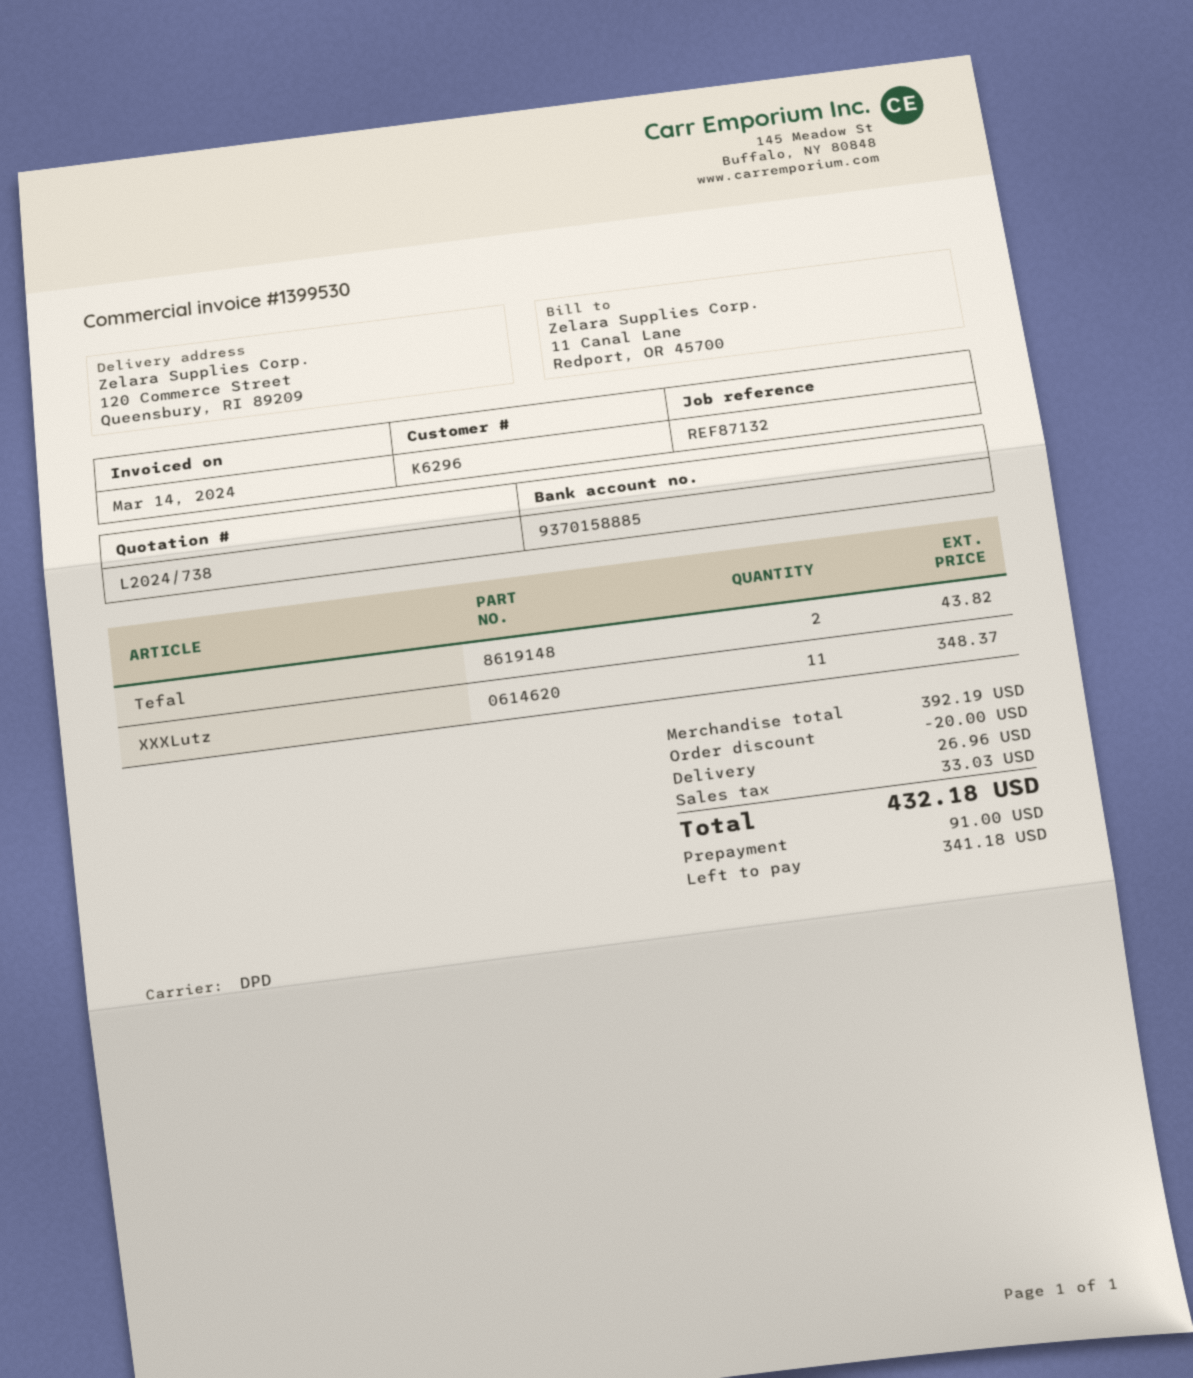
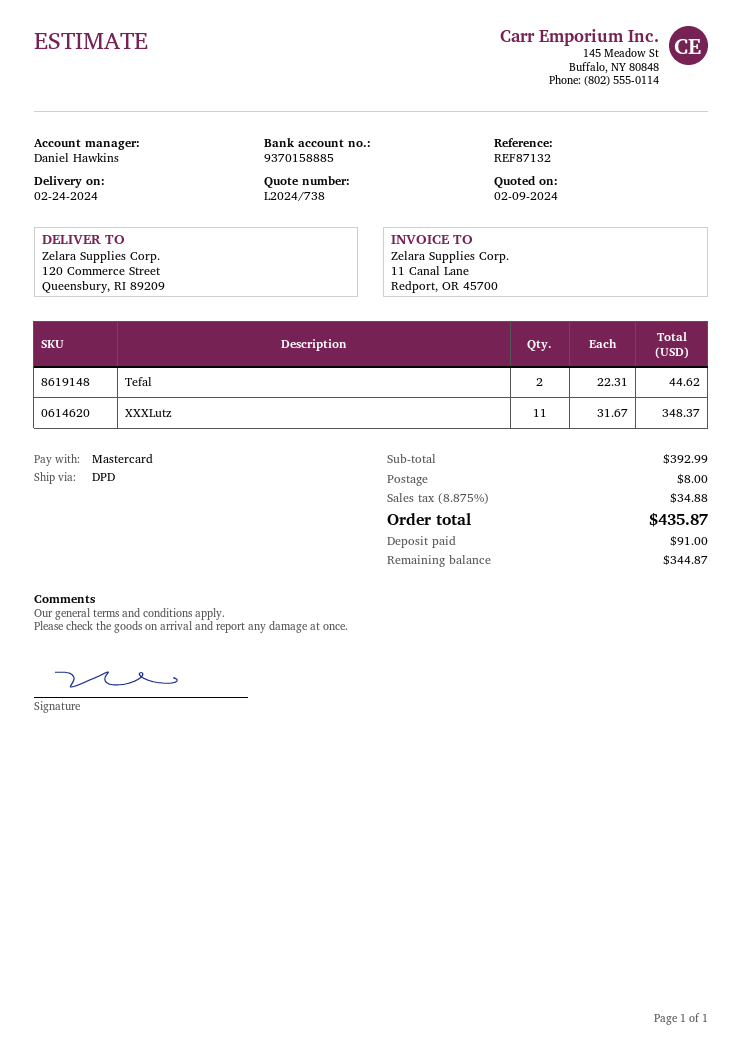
Tefal: 2 for 43.82 -> 2 for 44.62
subtotal: 392.19 -> 392.99
discount: 20.00 -> none
shipping: 26.96 -> 8.00
tax: 33.03 -> 34.88
total: 432.18 -> 435.87
balance: 341.18 -> 344.87

